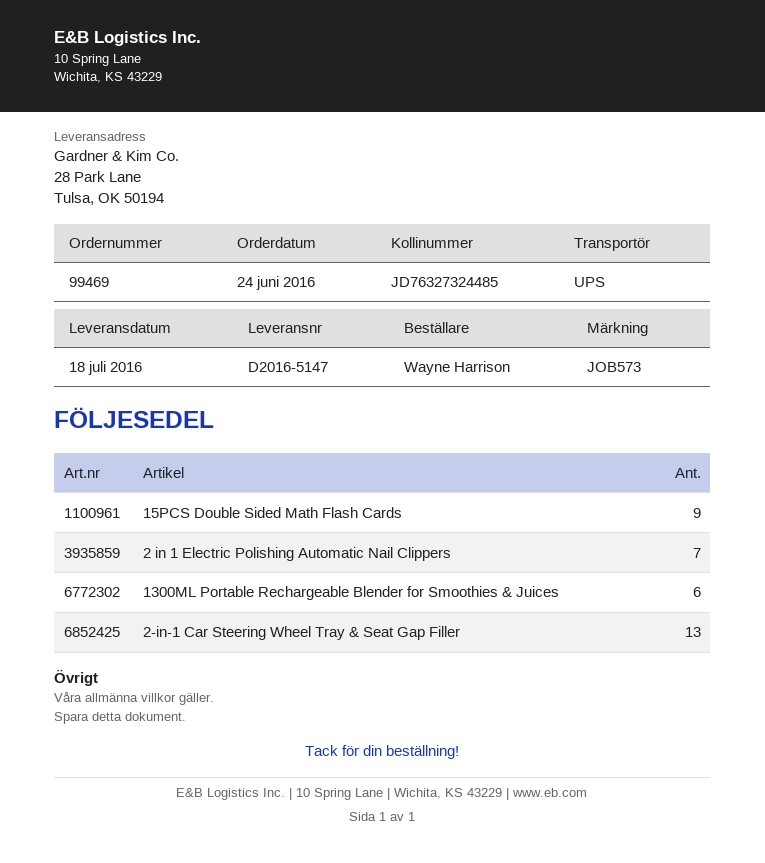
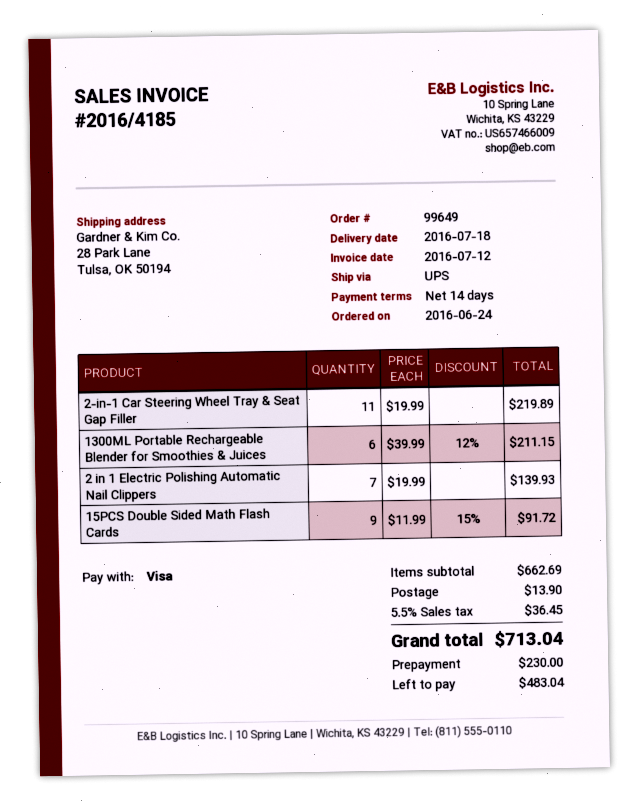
order number: 99469 -> 99649
2-in-1 Car Steering Wheel Tray & Seat Gap Filler: 13 -> 11

